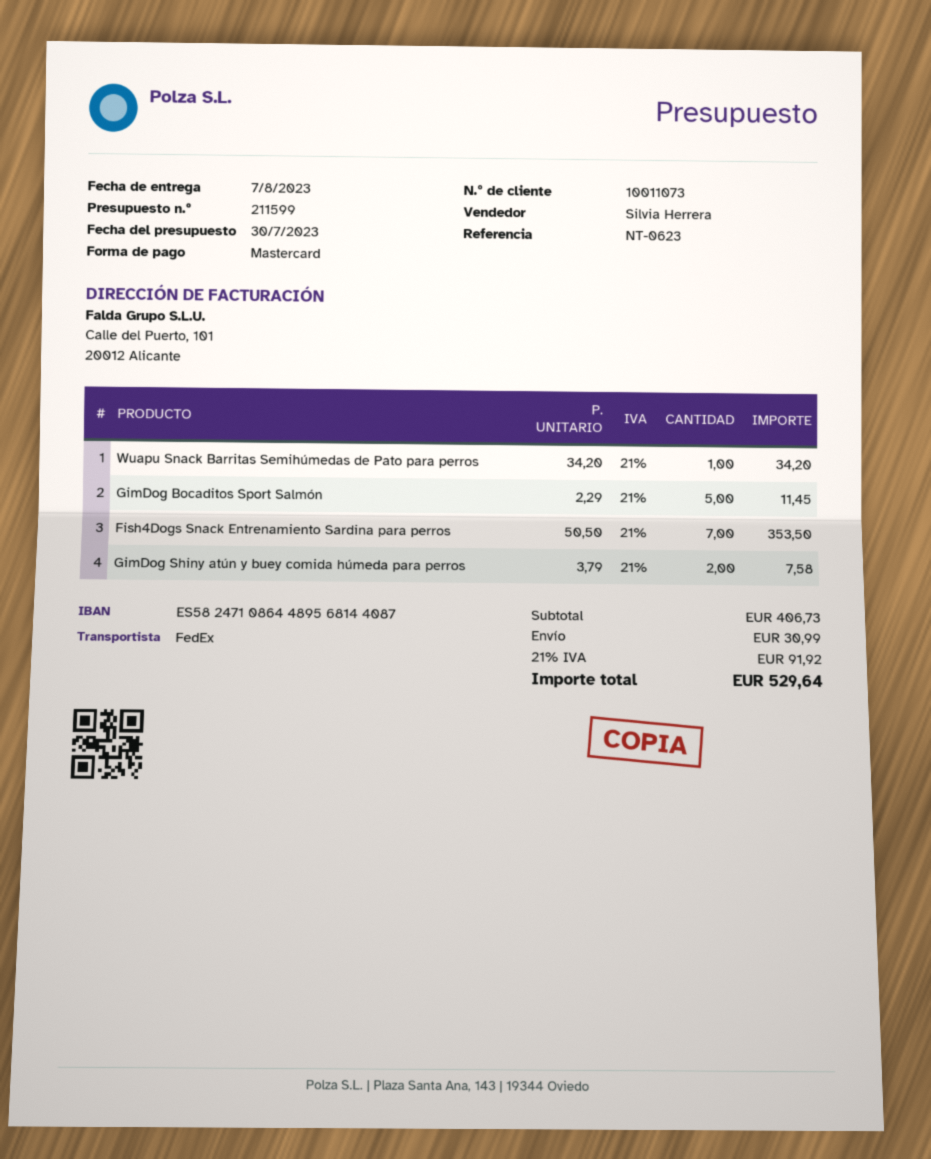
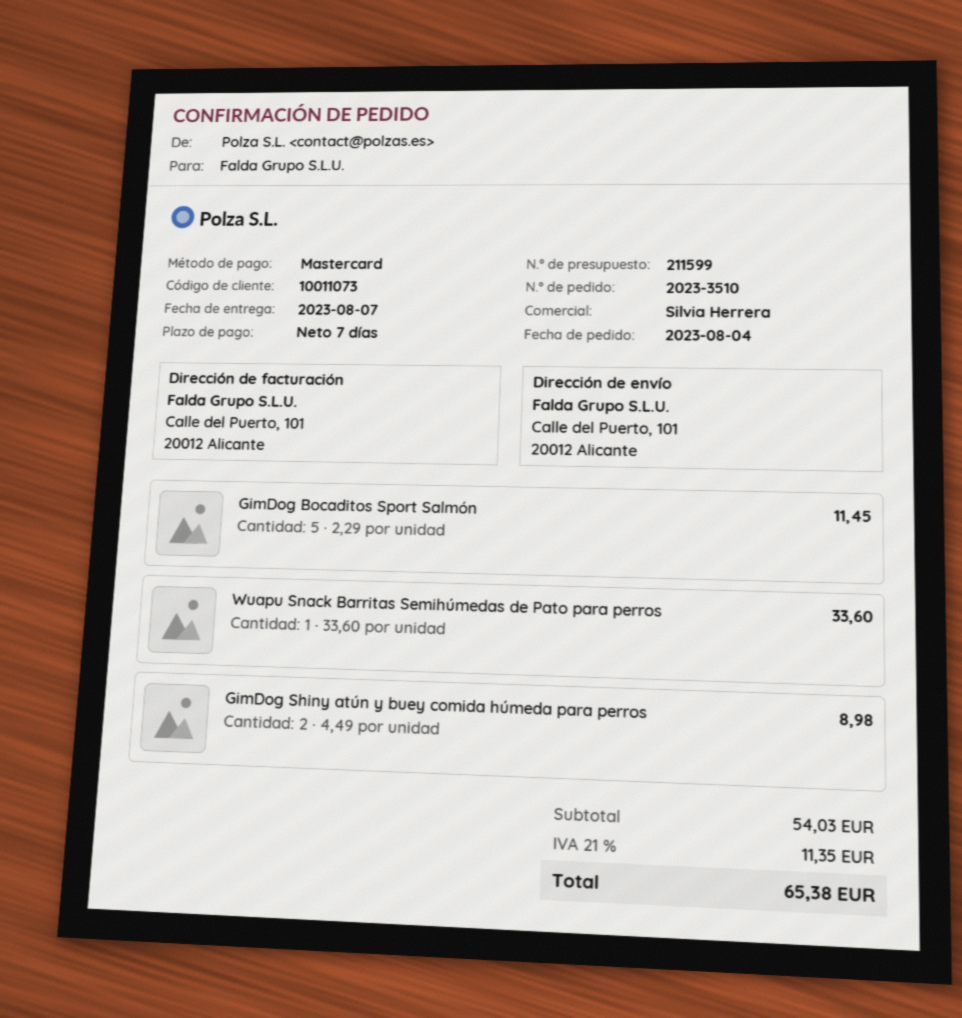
Wuapu Snack Barritas Semihúmedas de Pato para perros: 1 x 34.20 = 34.20 -> 1 x 33.60 = 33.60
Fish4Dogs Snack Entrenamiento Sardina para perros: 7 x 50.50 = 353.50 -> none
GimDog Shiny atún y buey comida húmeda para perros: 2 x 3.79 = 7.58 -> 2 x 4.49 = 8.98
subtotal: 406.73 -> 54.03
shipping: 30.99 -> none
tax: 21% = 91.92 -> 21% = 11.35
total: 529.64 -> 65.38

